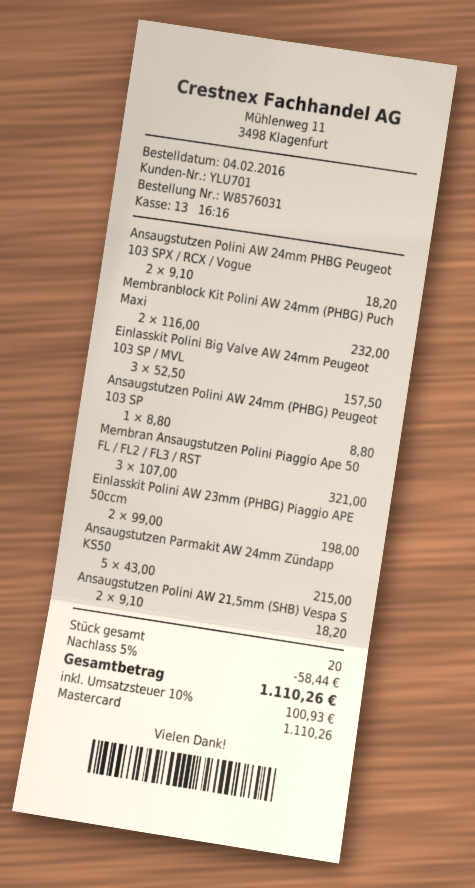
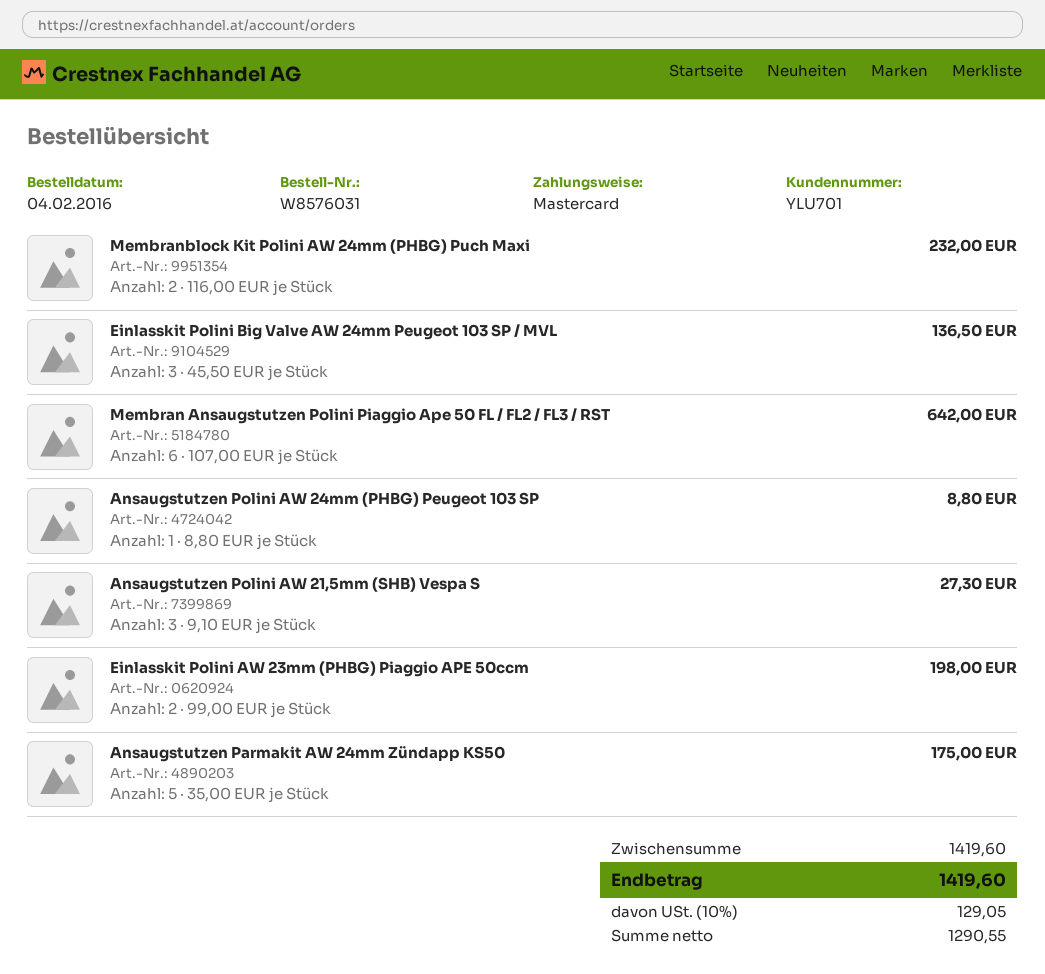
Ansaugstutzen Polini AW 24mm PHBG Peugeot 103 SPX / RCX / Vogue: 2 x 9.10 = 18.20 -> none
Einlasskit Polini Big Valve AW 24mm Peugeot 103 SP / MVL: 3 x 52.50 = 157.50 -> 3 x 45.50 = 136.50
Membran Ansaugstutzen Polini Piaggio Ape 50 FL / FL2 / FL3 / RST: 3 x 107.00 = 321.00 -> 6 x 107.00 = 642.00
Ansaugstutzen Parmakit AW 24mm Zündapp KS50: 5 x 43.00 = 215.00 -> 5 x 35.00 = 175.00
Ansaugstutzen Polini AW 21,5mm (SHB) Vespa S: 2 x 9.10 = 18.20 -> 3 x 9.10 = 27.30
discount: 5% = 58.44 -> none
tax: 10% = 100.93 -> 10% = 129.05
total: 1110.26 -> 1419.60

